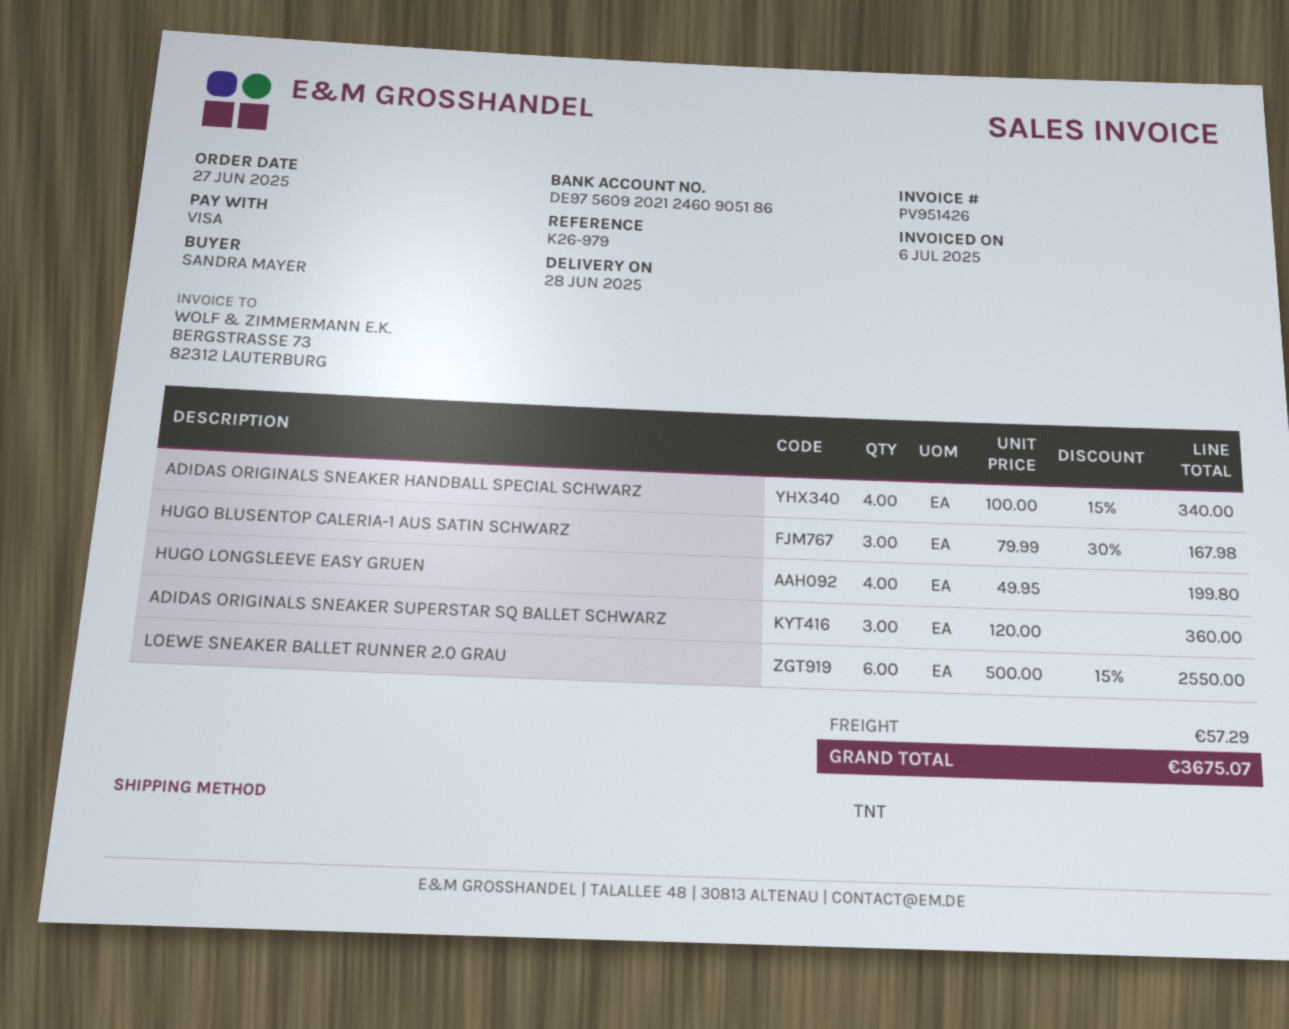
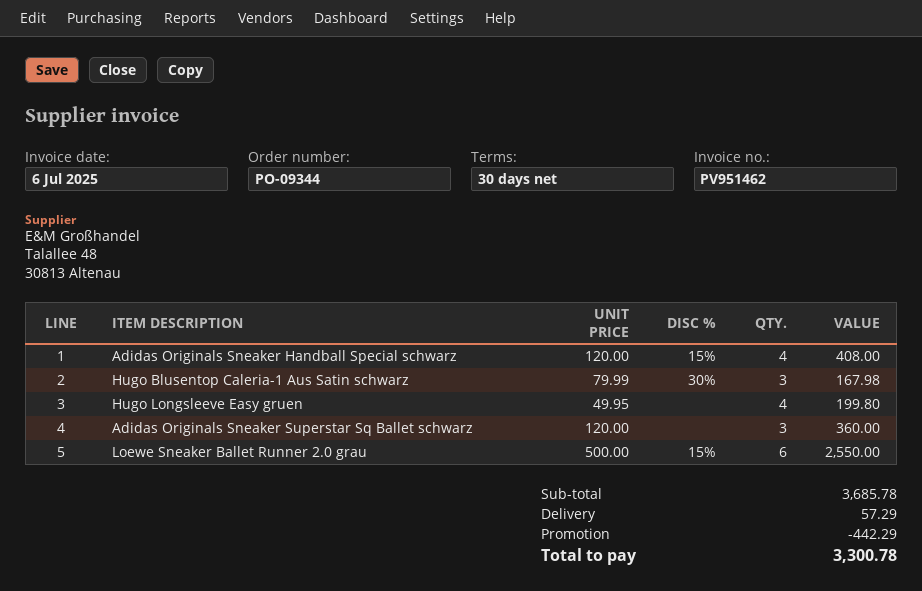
invoice number: PV951426 -> PV951462
ADIDAS ORIGINALS SNEAKER HANDBALL SPECIAL SCHWARZ: 4 x 100.00 - 15% = 340.00 -> 4 x 120.00 - 15% = 408.00
discount: none -> 442.29
total: 3675.07 -> 3300.78

